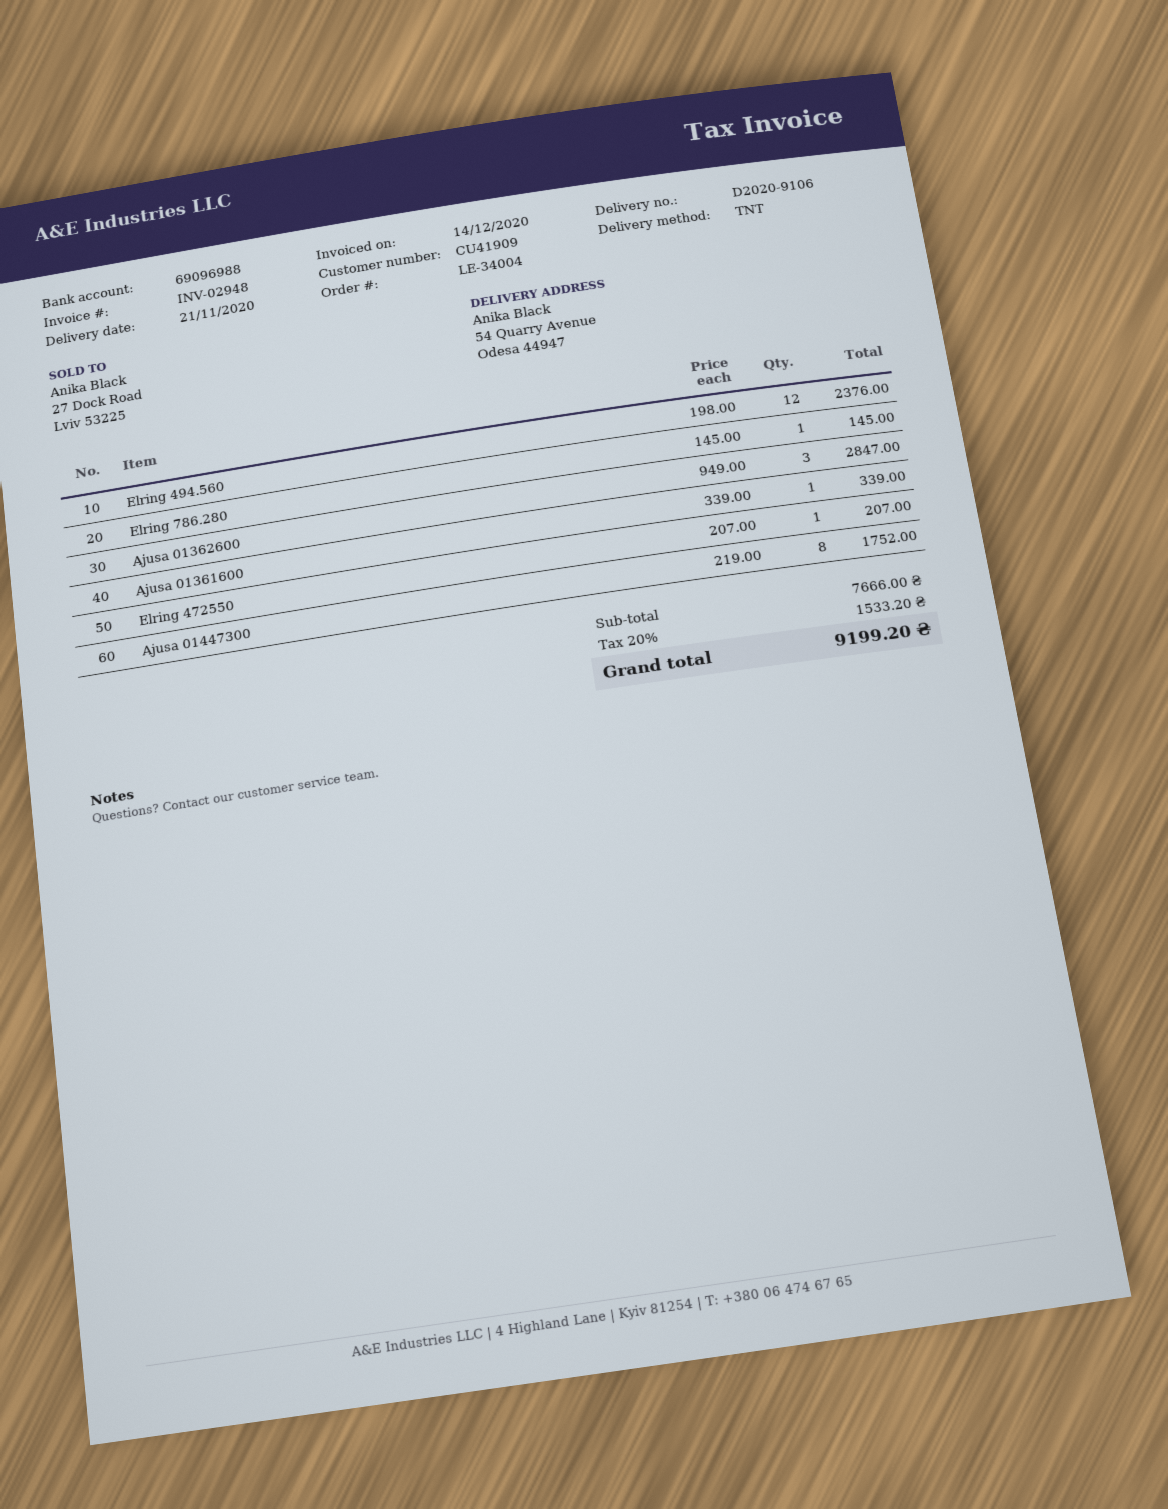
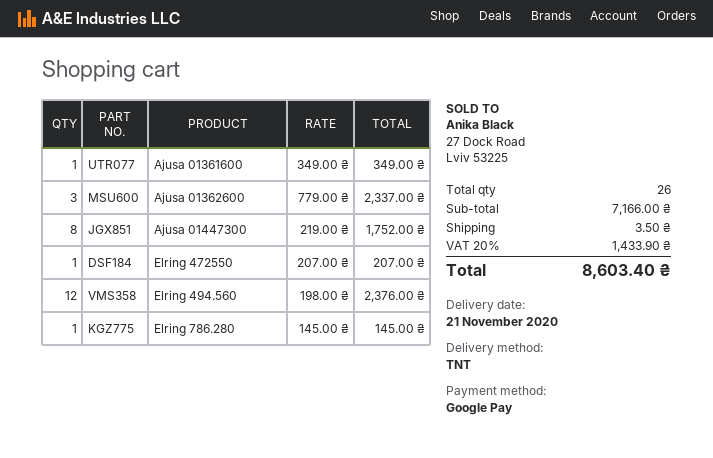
Ajusa 01362600: 3 x 949.00 = 2847.00 -> 3 x 779.00 = 2337.00
Ajusa 01361600: 1 x 339.00 = 339.00 -> 1 x 349.00 = 349.00
subtotal: 7666.00 -> 7166.00
shipping: none -> 3.50
tax: 20% = 1533.20 -> 20% = 1433.90
total: 9199.20 -> 8603.40

